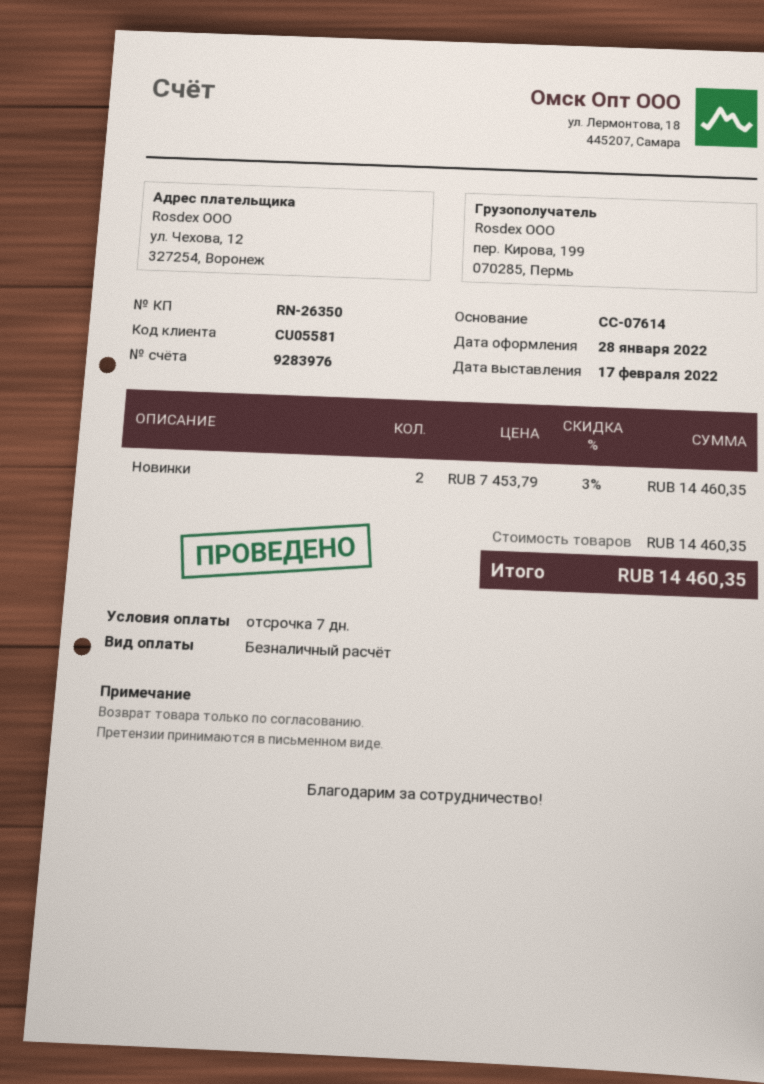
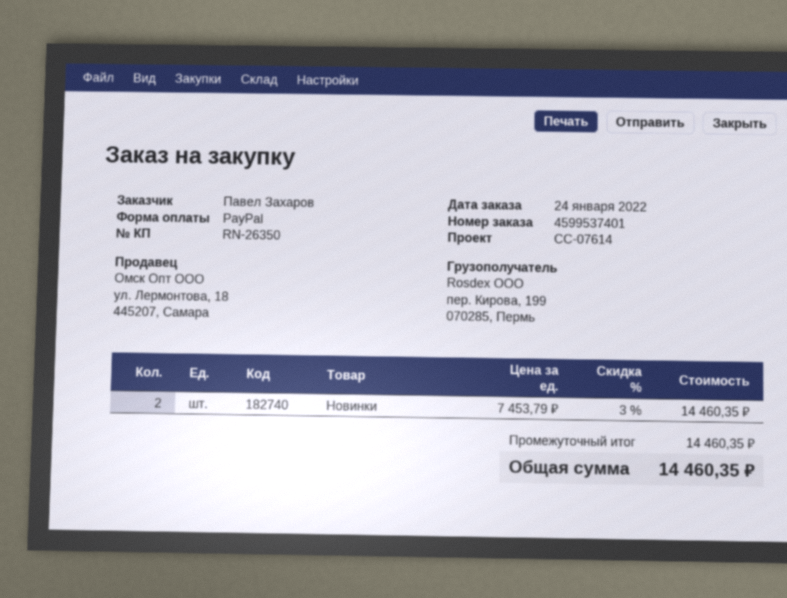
order date: 2022-01-28 -> 2022-01-24
payment method: bank transfer -> PayPal

